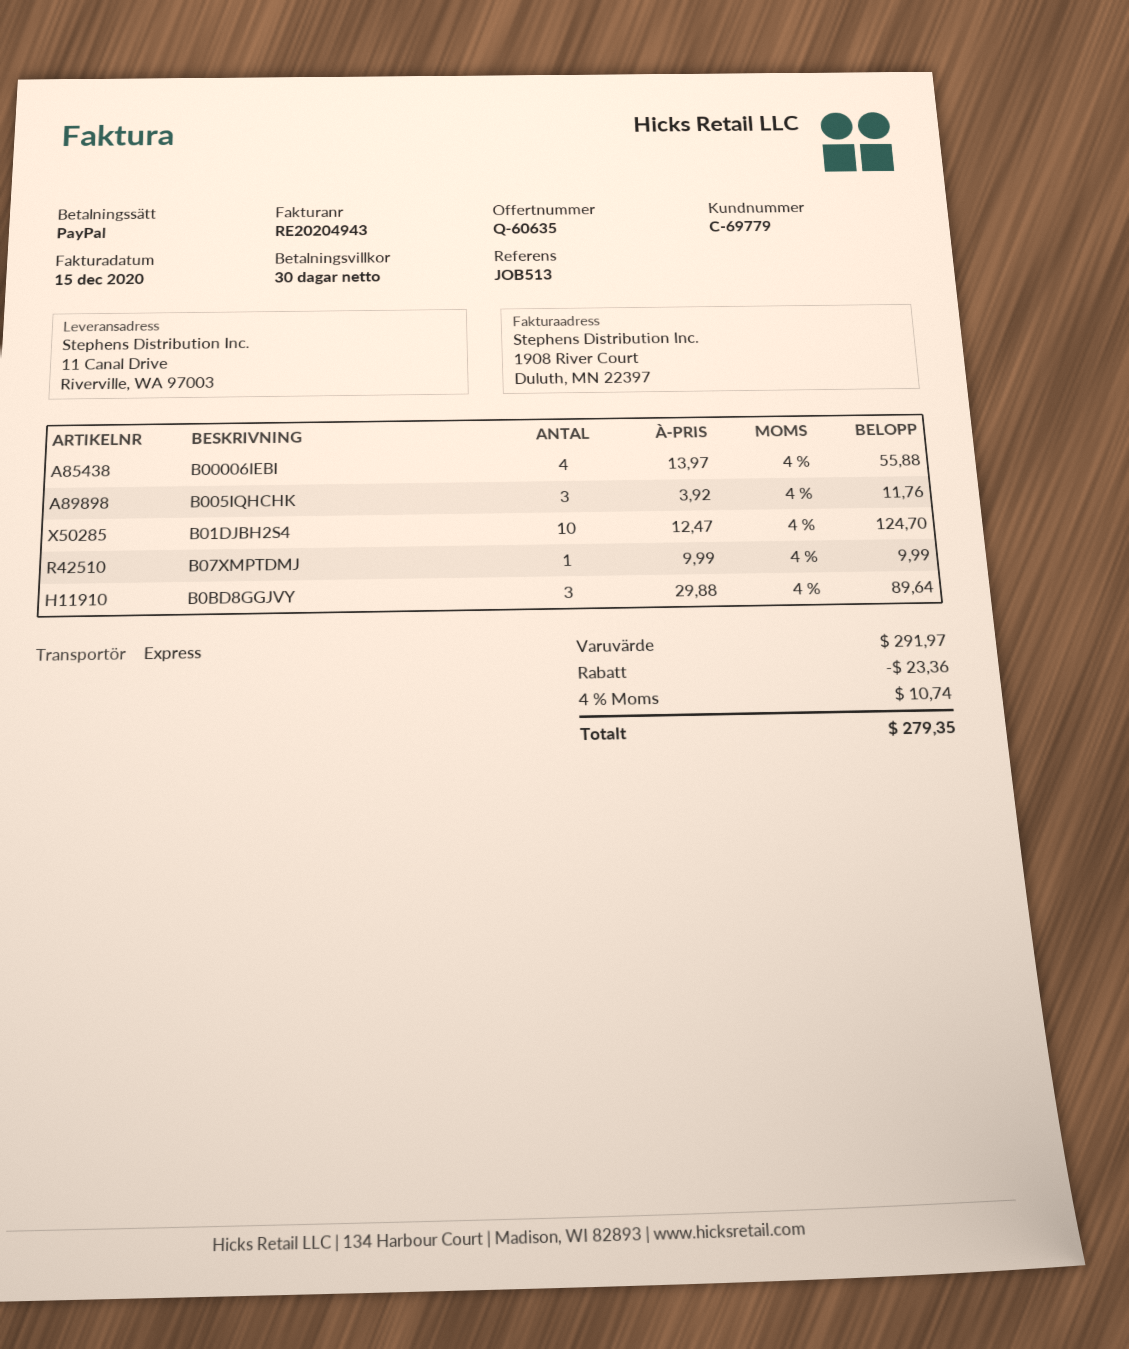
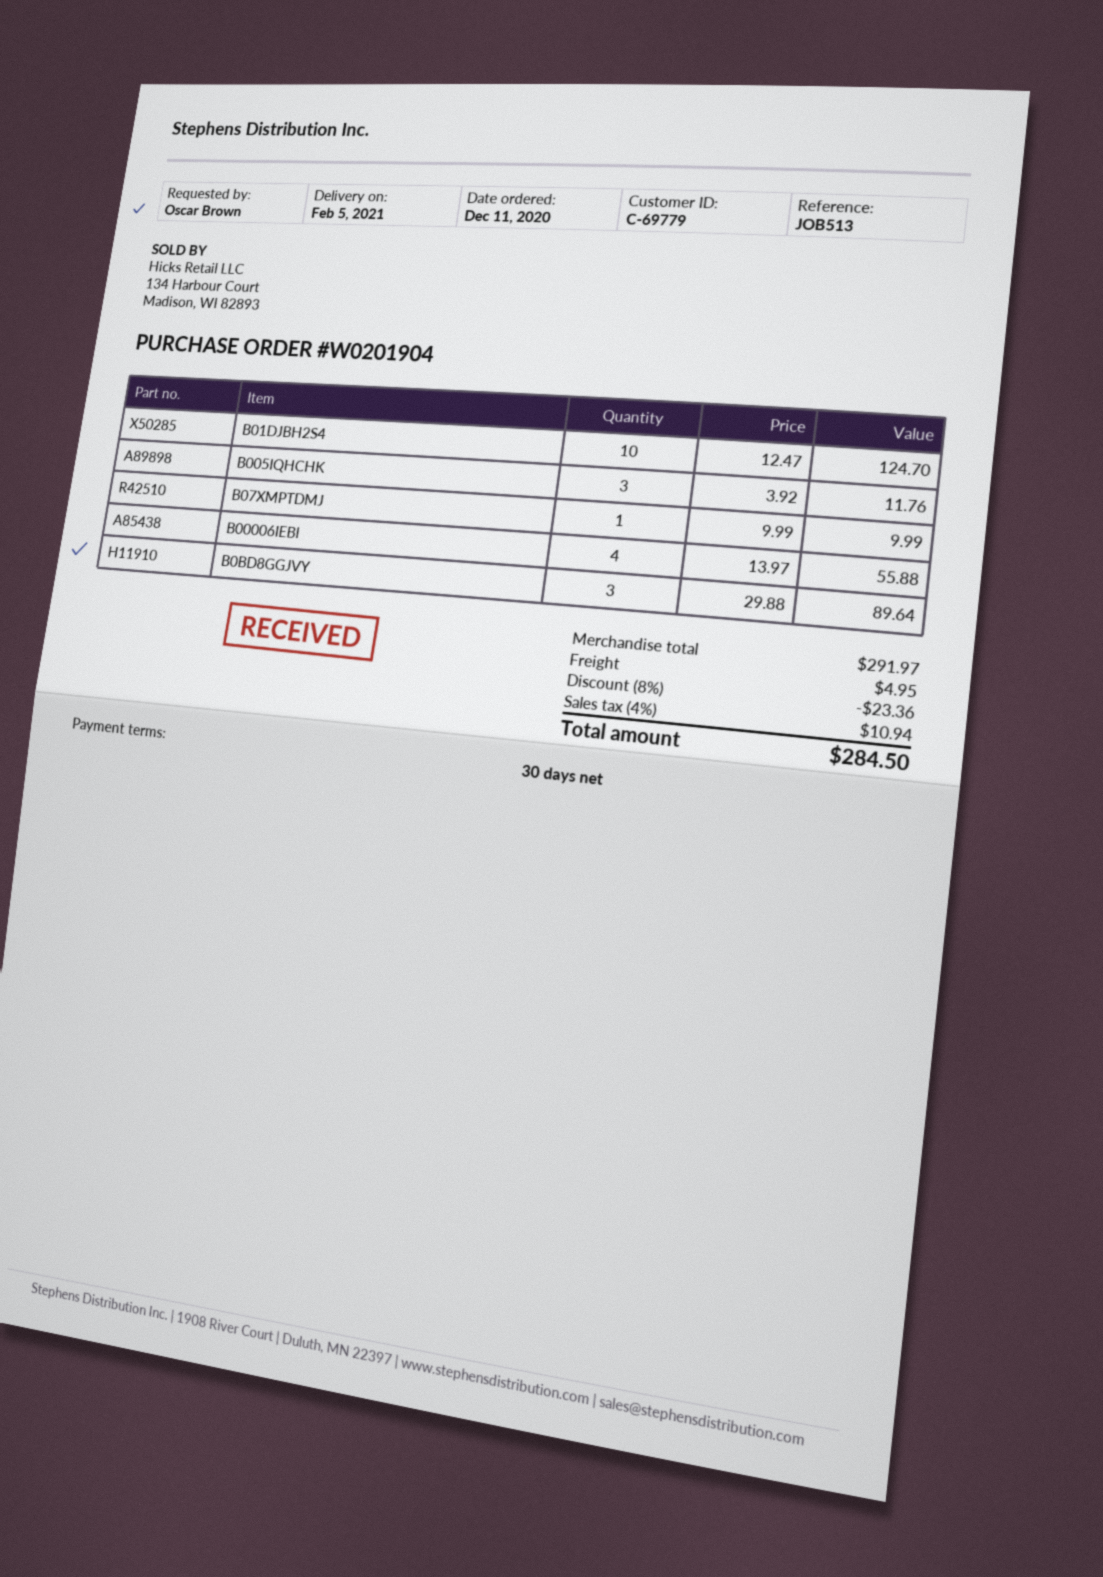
shipping: none -> 4.95
tax: 4% = 10.74 -> 4% = 10.94
total: 279.35 -> 284.50

